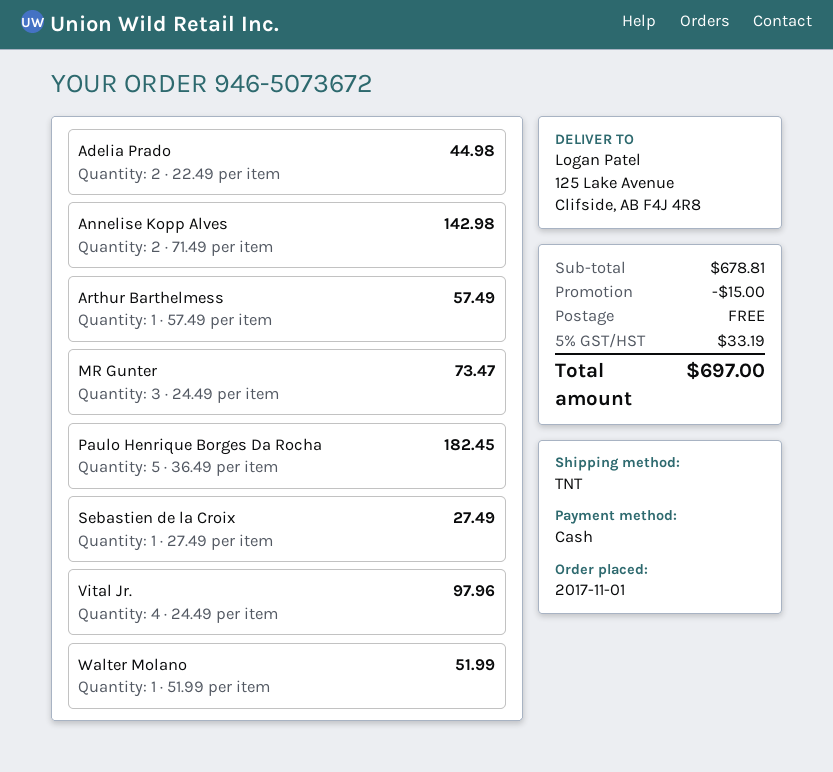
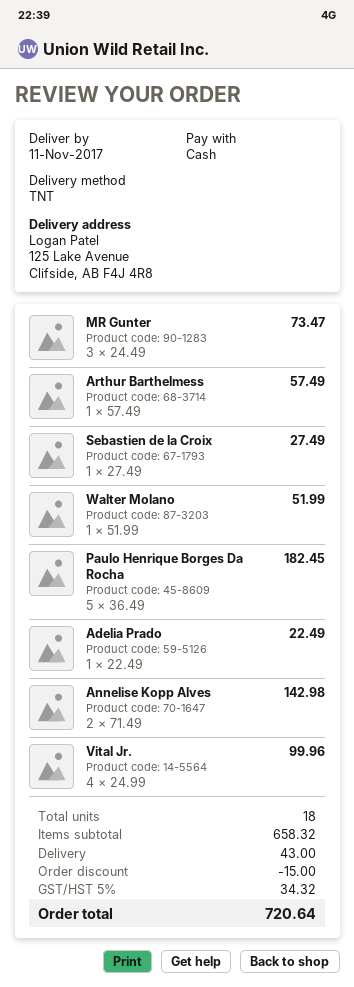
Adelia Prado: 2 x 22.49 = 44.98 -> 1 x 22.49 = 22.49
Vital Jr.: 4 x 24.49 = 97.96 -> 4 x 24.99 = 99.96
subtotal: 678.81 -> 658.32
shipping: 0.00 -> 43.00
tax: 5% = 33.19 -> 5% = 34.32
total: 697.00 -> 720.64

